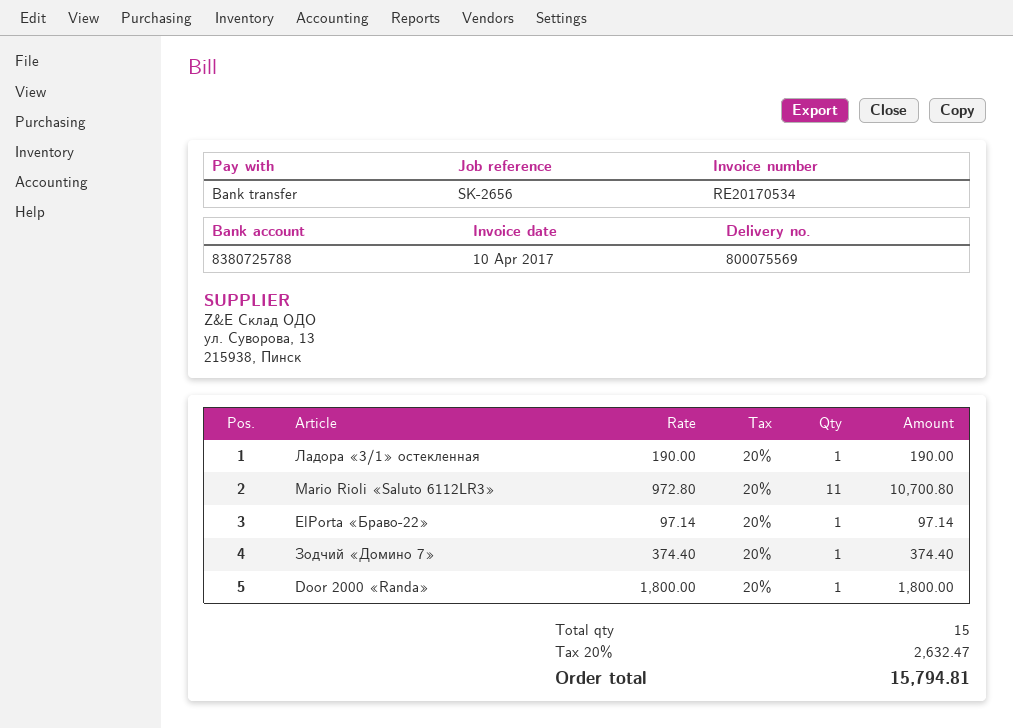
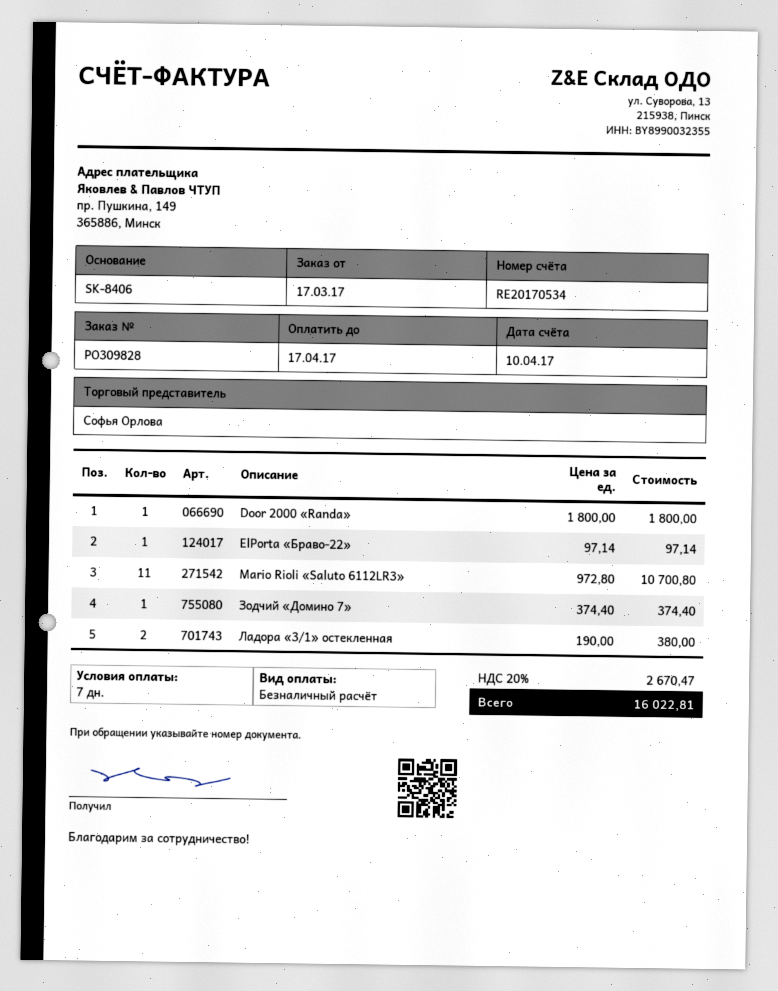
reference: SK-2656 -> SK-8406
Ладора «3/1» остекленная: 1 x 190.00 = 190.00 -> 2 x 190.00 = 380.00
tax: 20% = 2632.47 -> 20% = 2670.47
total: 15794.81 -> 16022.81

